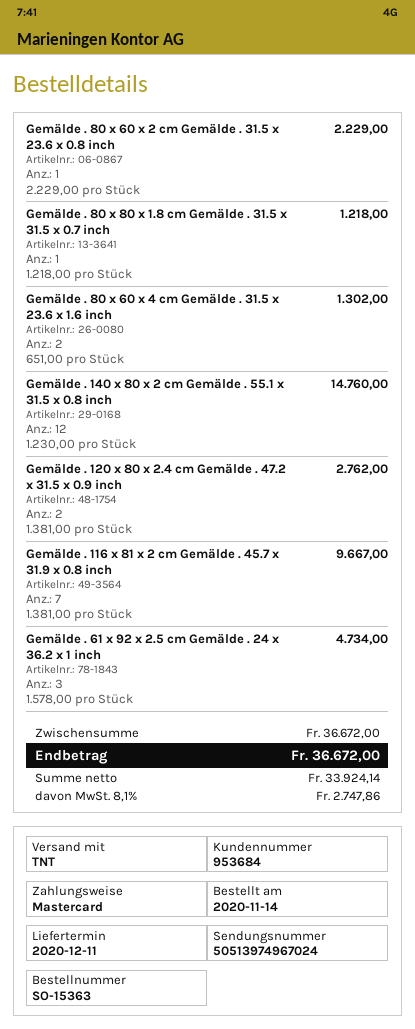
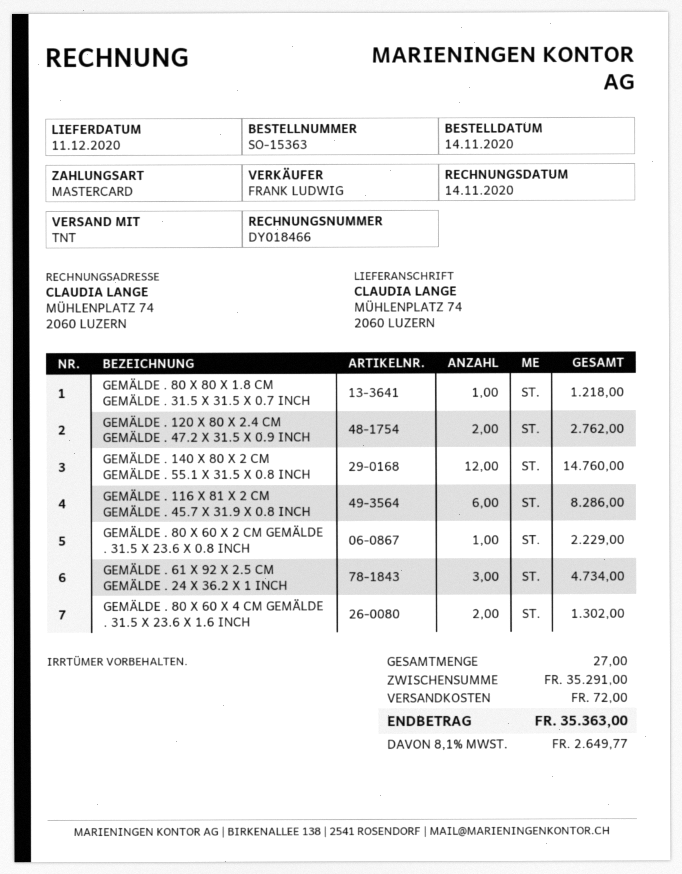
Gemälde . 116 x 81 x 2 cm Gemälde . 45.7 x 31.9 x 0.8 inch: 7 for 9667.00 -> 6 for 8286.00
subtotal: 36672.00 -> 35291.00
shipping: none -> 72.00
tax: 8.1% = 2747.86 -> 8.1% = 2649.77
total: 36672.00 -> 35363.00

